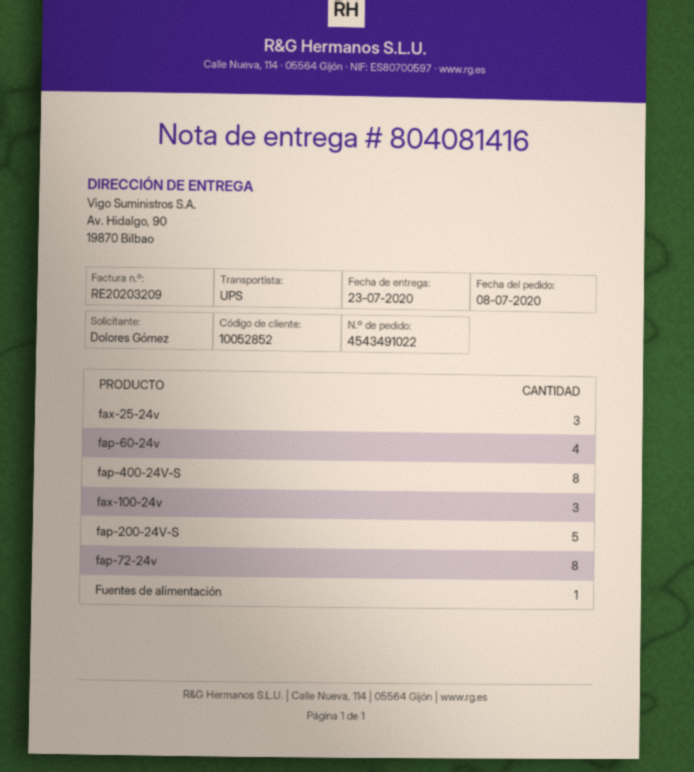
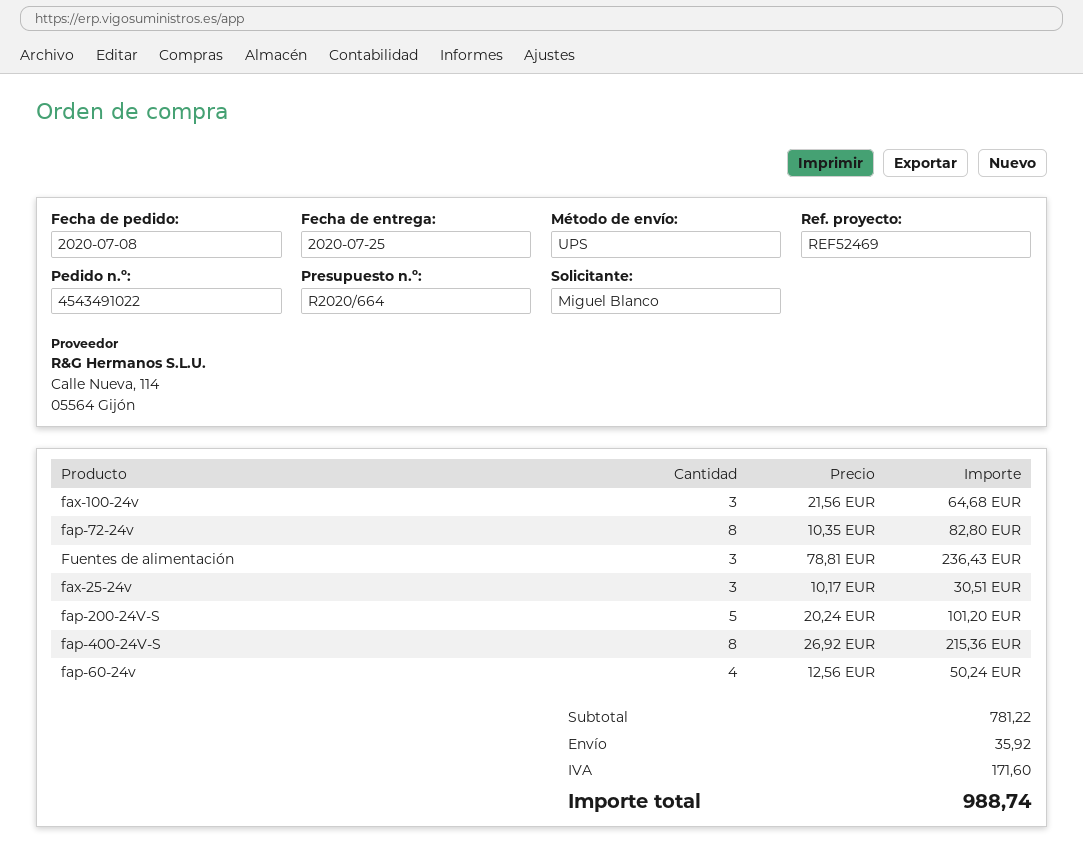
delivery date: 2020-07-23 -> 2020-07-25
ordered by: Dolores Gómez -> Miguel Blanco
Fuentes de alimentación: 1 -> 3

